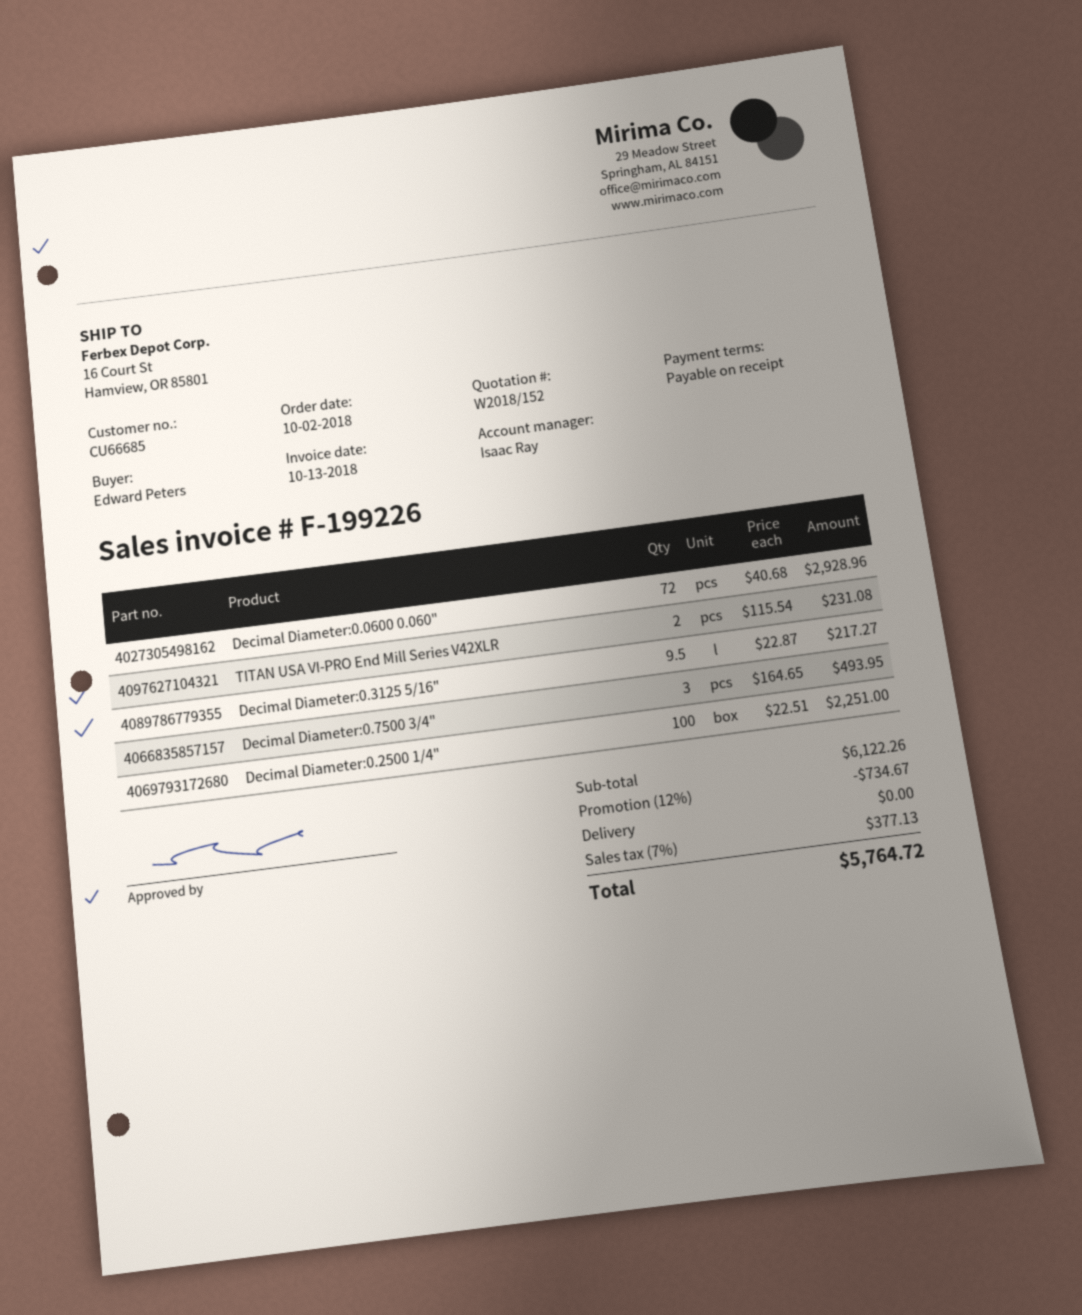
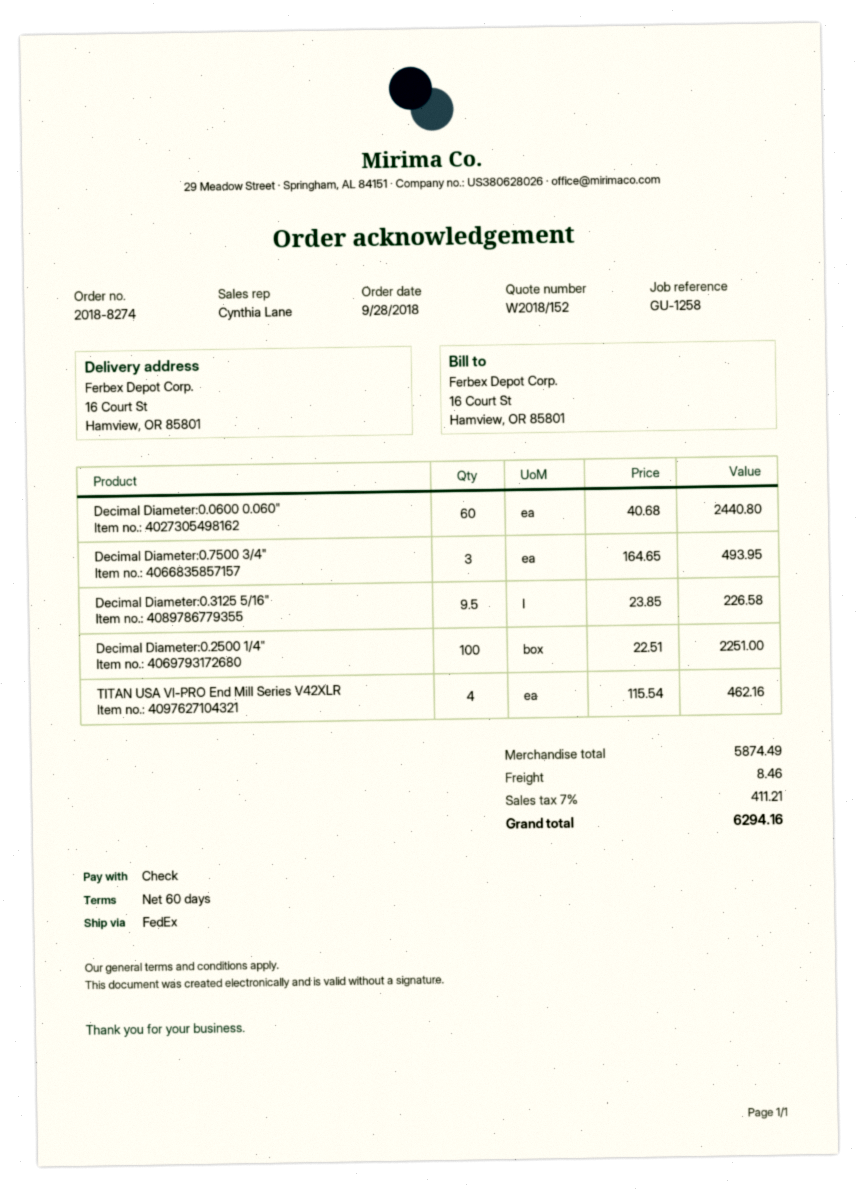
order date: 2018-10-02 -> 2018-09-28
payment terms: on receipt -> 60 days
sales rep: Isaac Ray -> Cynthia Lane
Decimal Diameter:0.0600 0.060": 72 x 40.68 = 2928.96 -> 60 x 40.68 = 2440.80
TITAN USA VI-PRO End Mill Series V42XLR: 2 x 115.54 = 231.08 -> 4 x 115.54 = 462.16
Decimal Diameter:0.3125 5/16": 9.5 x 22.87 = 217.27 -> 9.5 x 23.85 = 226.58
subtotal: 6122.26 -> 5874.49
discount: 12% = 734.67 -> none
shipping: 0.00 -> 8.46
tax: 7% = 377.13 -> 7% = 411.21
total: 5764.72 -> 6294.16

